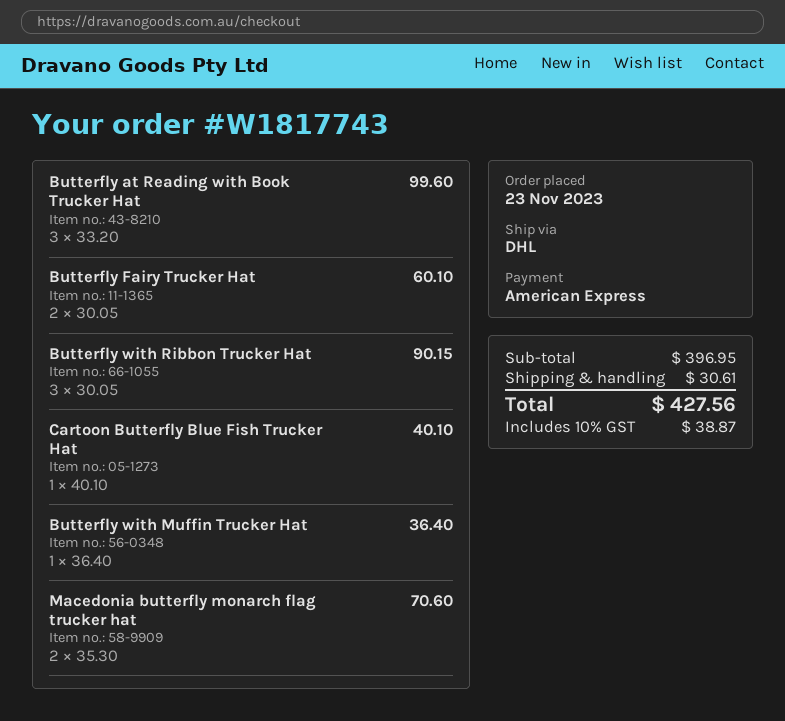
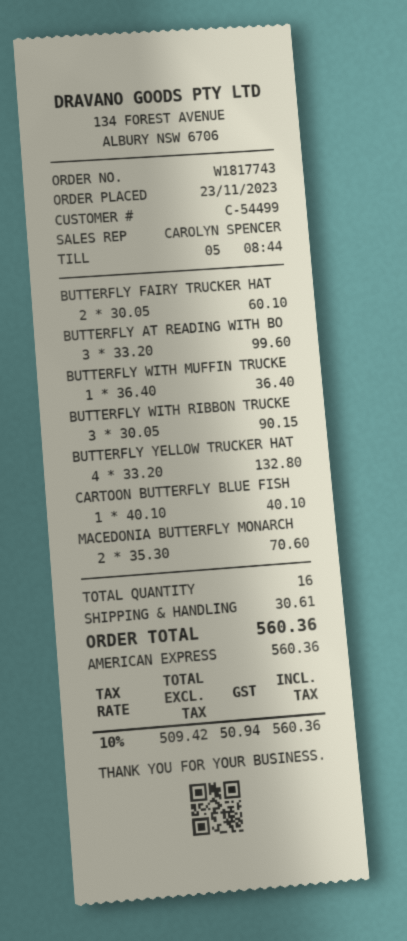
BUTTERFLY YELLOW TRUCKER HAT: none -> 4 x 33.20 = 132.80
tax: 10% = 38.87 -> 10% = 50.94
total: 427.56 -> 560.36

